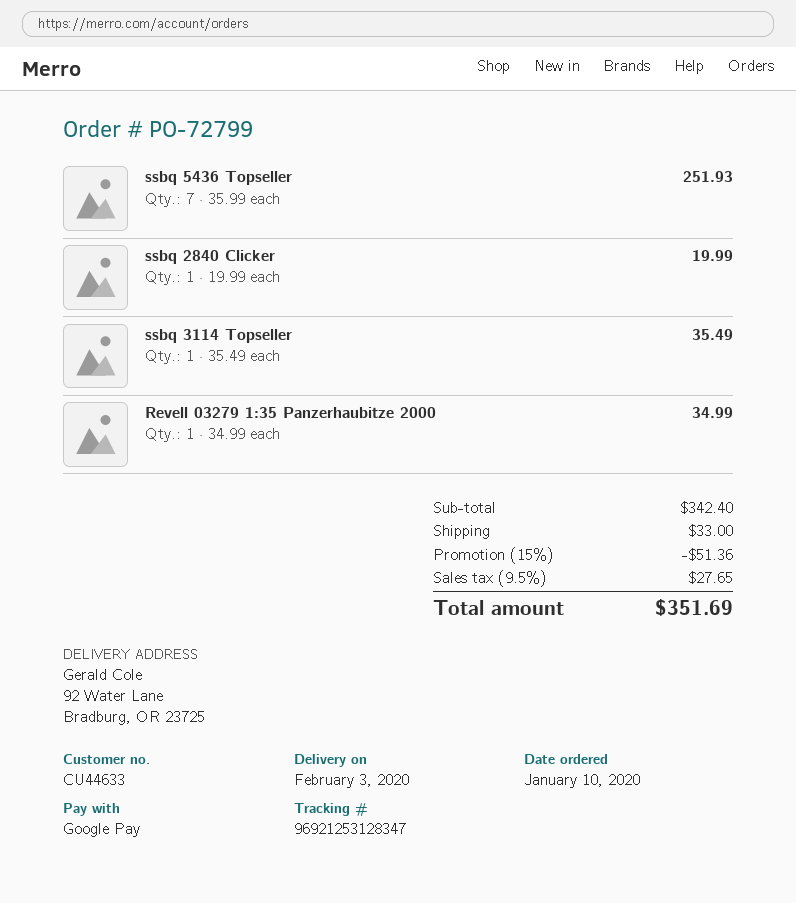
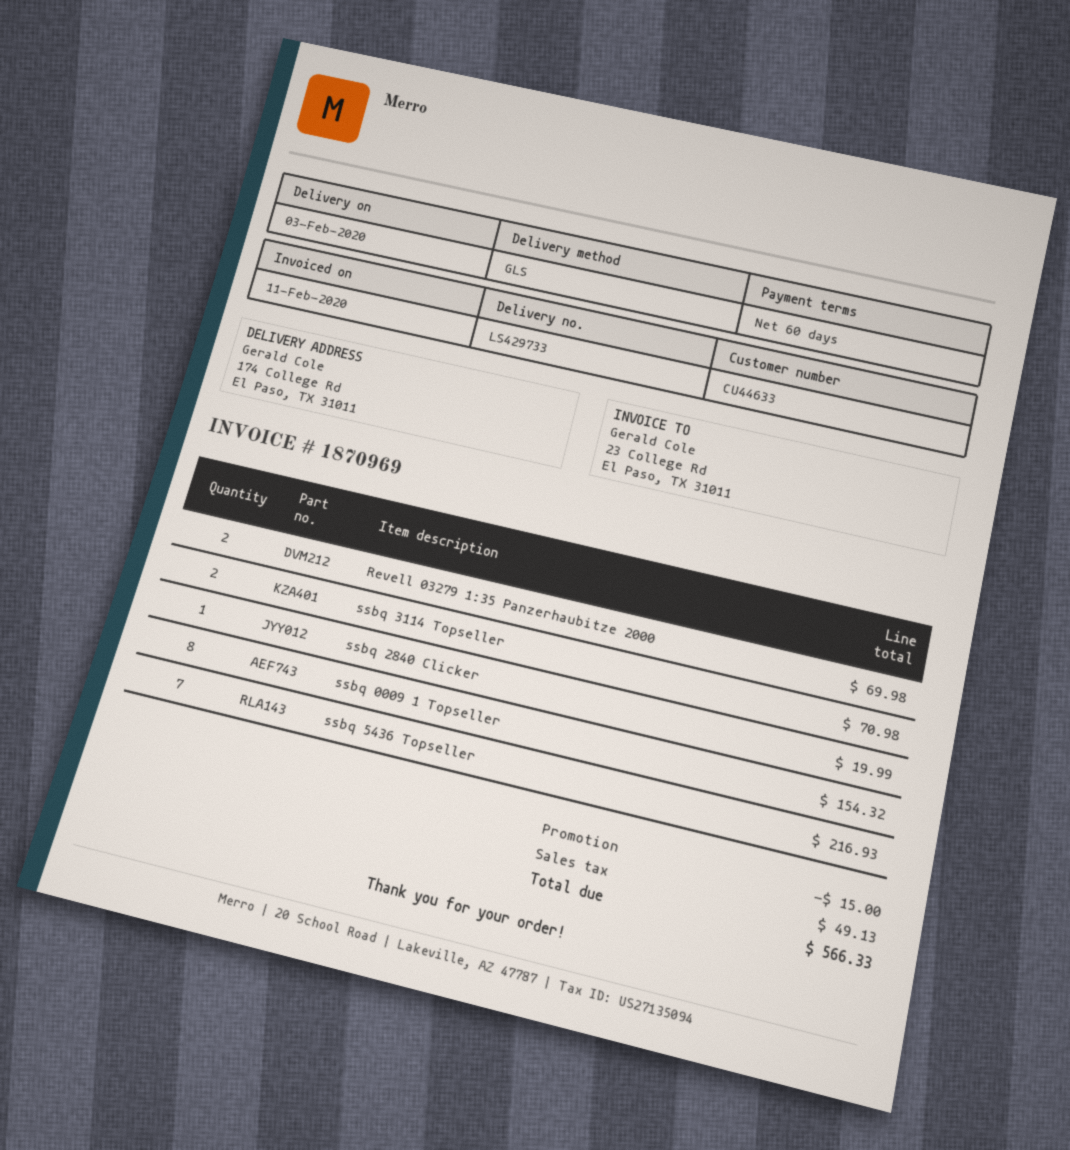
ship to: 92 Water Lane, Bradburg, OR 23725 -> 174 College Rd, El Paso, TX 31011
ssbq 5436 Topseller: 7 for 251.93 -> 7 for 216.93
ssbq 3114 Topseller: 1 for 35.49 -> 2 for 70.98
Revell 03279 1:35 Panzerhaubitze 2000: 1 for 34.99 -> 2 for 69.98
ssbq 0009 1 Topseller: none -> 8 for 154.32
discount: 51.36 -> 15.00
shipping: 33.00 -> none
tax: 27.65 -> 49.13
total: 351.69 -> 566.33

